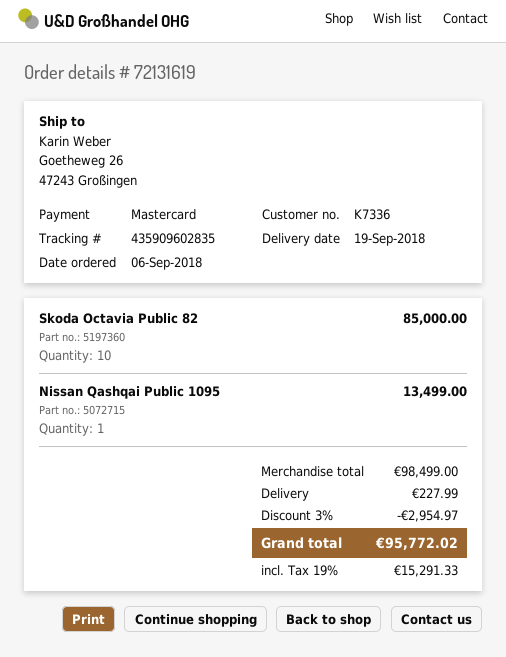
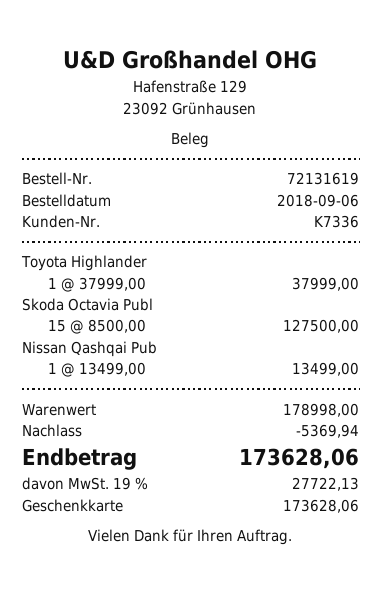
payment method: Mastercard -> gift card
Skoda Octavia Public 82: 10 for 85000.00 -> 15 for 127500.00
Toyota Highlander: none -> 1 for 37999.00
subtotal: 98499.00 -> 178998.00
discount: 2954.97 -> 5369.94
shipping: 227.99 -> none
tax: 19% = 15291.33 -> 19% = 27722.13
total: 95772.02 -> 173628.06

